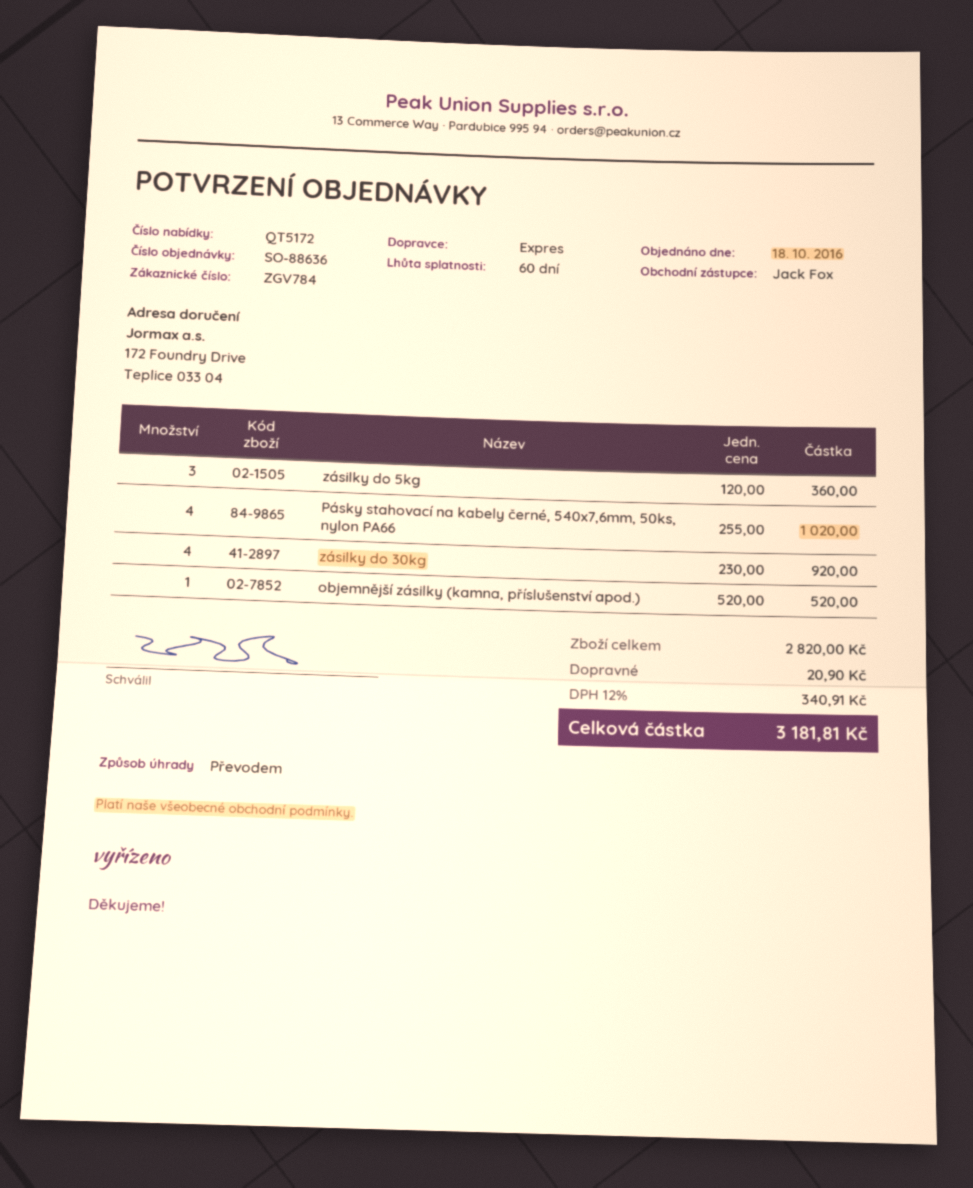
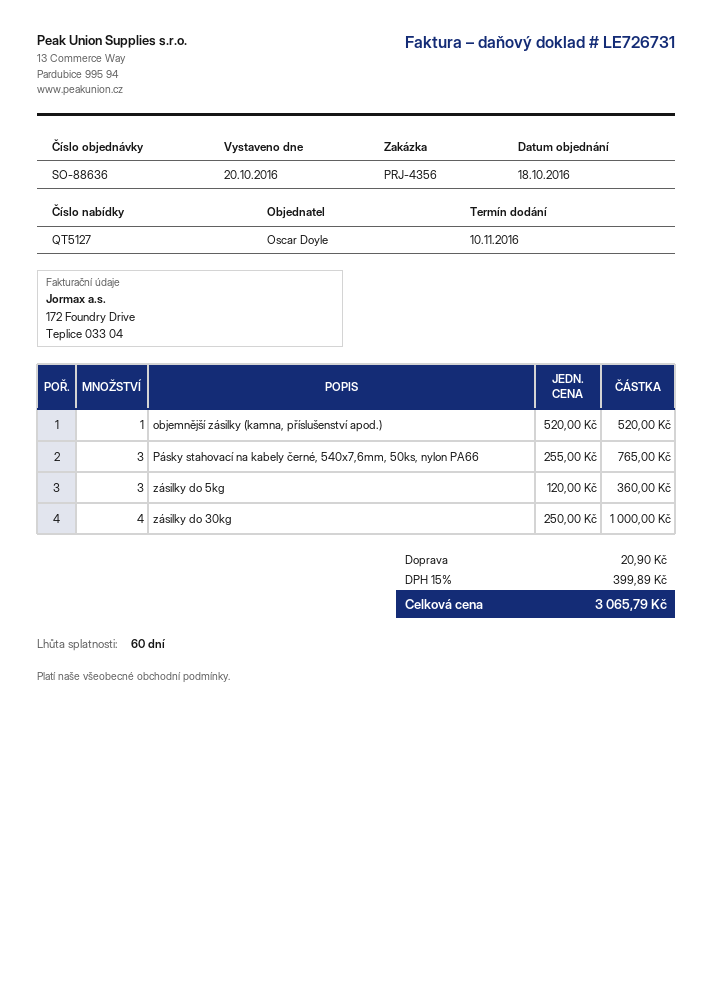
quote number: QT5172 -> QT5127
Pásky stahovací na kabely černé, 540x7,6mm, 50ks, nylon PA66: 4 x 255.00 = 1020.00 -> 3 x 255.00 = 765.00
zásilky do 30kg: 4 x 230.00 = 920.00 -> 4 x 250.00 = 1000.00
tax: 12% = 340.91 -> 15% = 399.89
total: 3181.81 -> 3065.79

